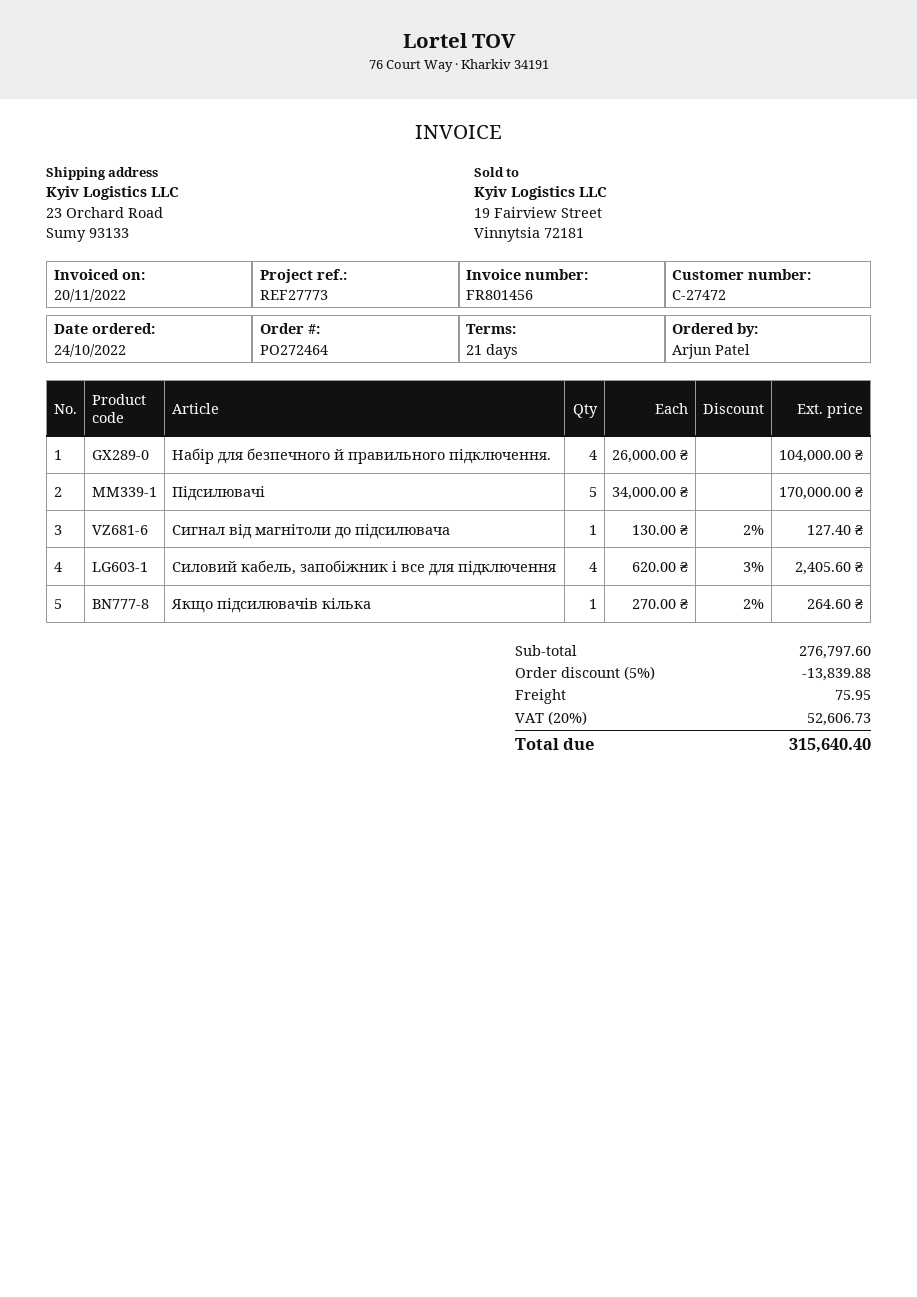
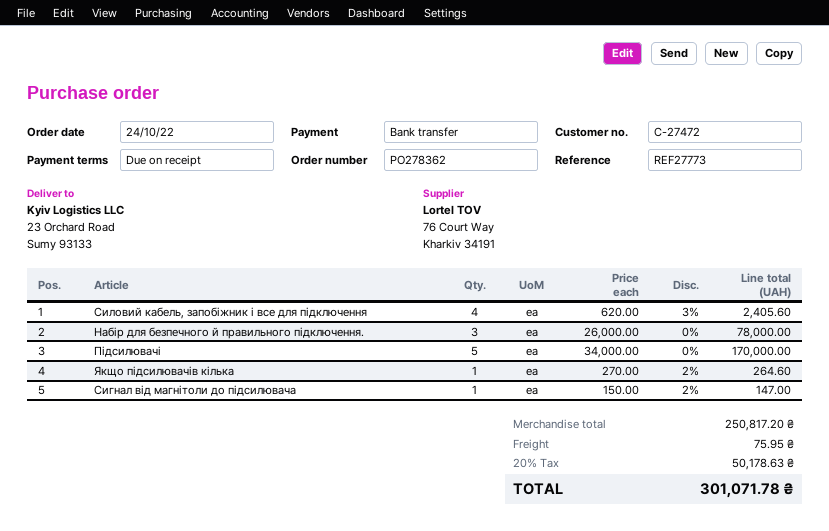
order number: PO272464 -> PO278362
payment terms: 21 days -> on receipt
Набір для безпечного й правильного підключення.: 4 x 26000.00 = 104000.00 -> 3 x 26000.00 = 78000.00
Сигнал від магнітоли до підсилювача: 1 x 130.00 - 2% = 127.40 -> 1 x 150.00 - 2% = 147.00
subtotal: 276797.60 -> 250817.20
discount: 5% = 13839.88 -> none
tax: 20% = 52606.73 -> 20% = 50178.63
total: 315640.40 -> 301071.78

